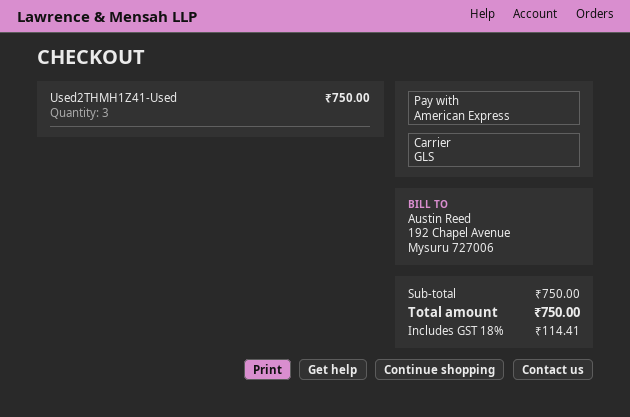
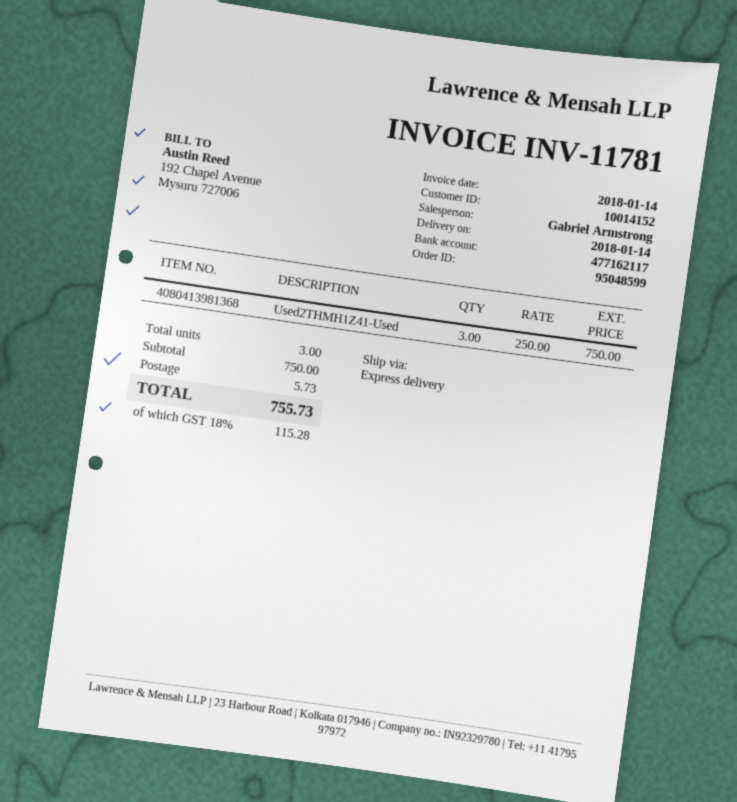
shipping method: GLS -> express
shipping: none -> 5.73
tax: 18% = 114.41 -> 18% = 115.28
total: 750.00 -> 755.73

